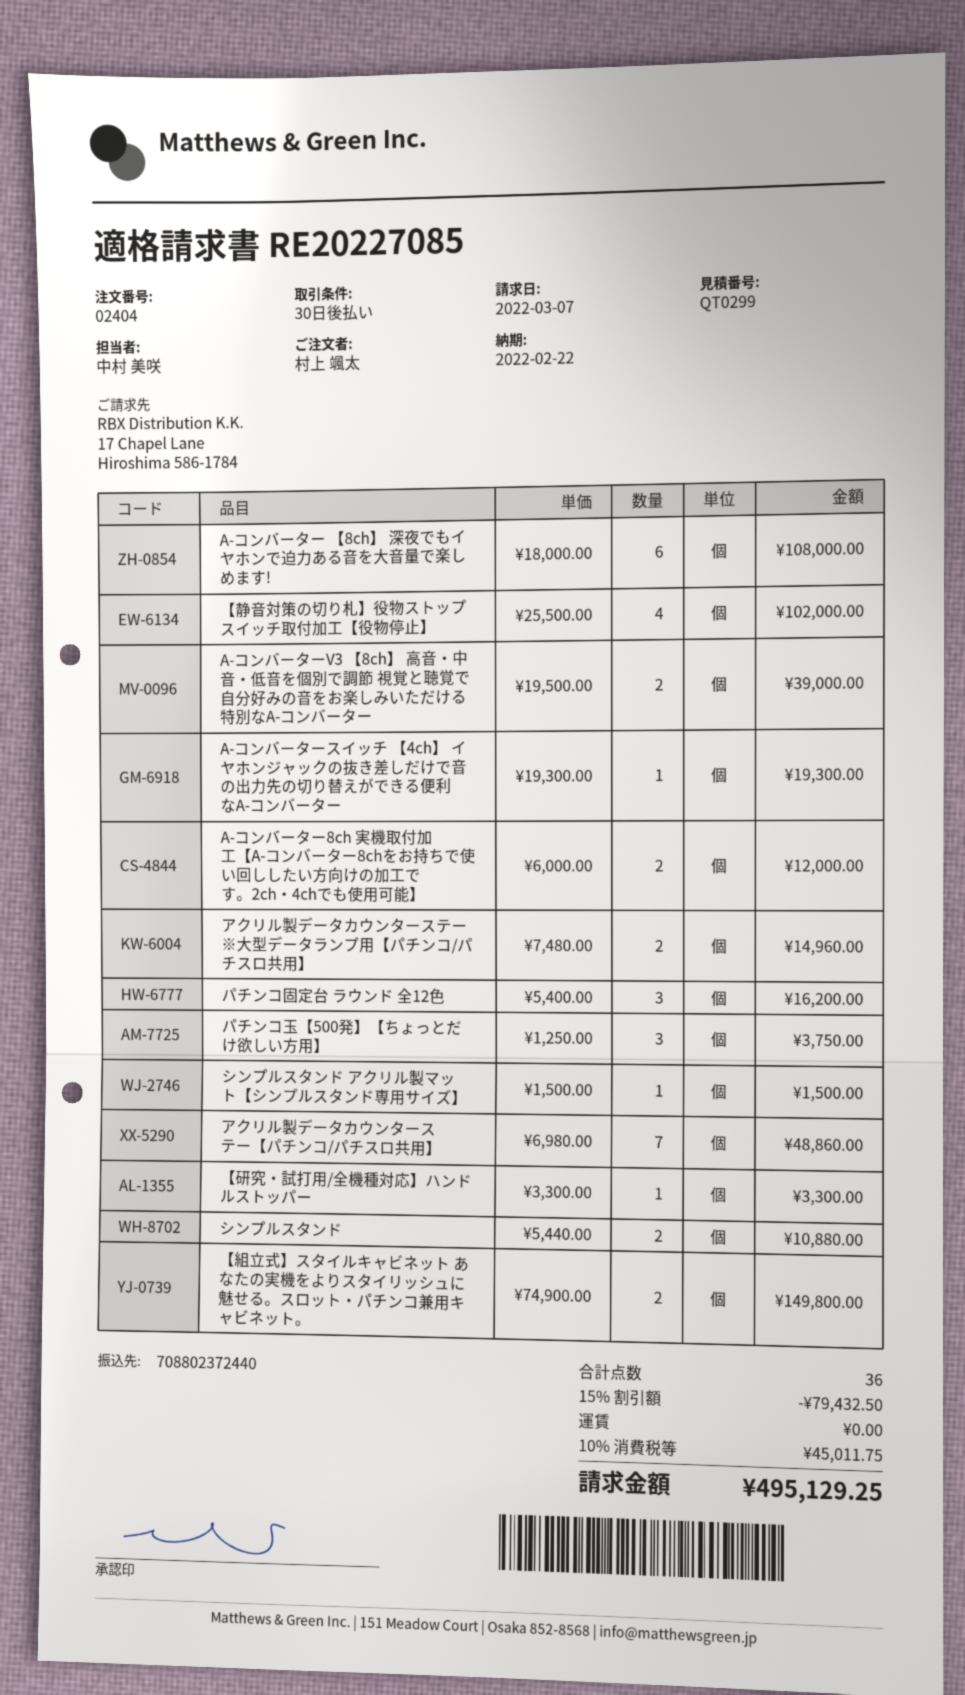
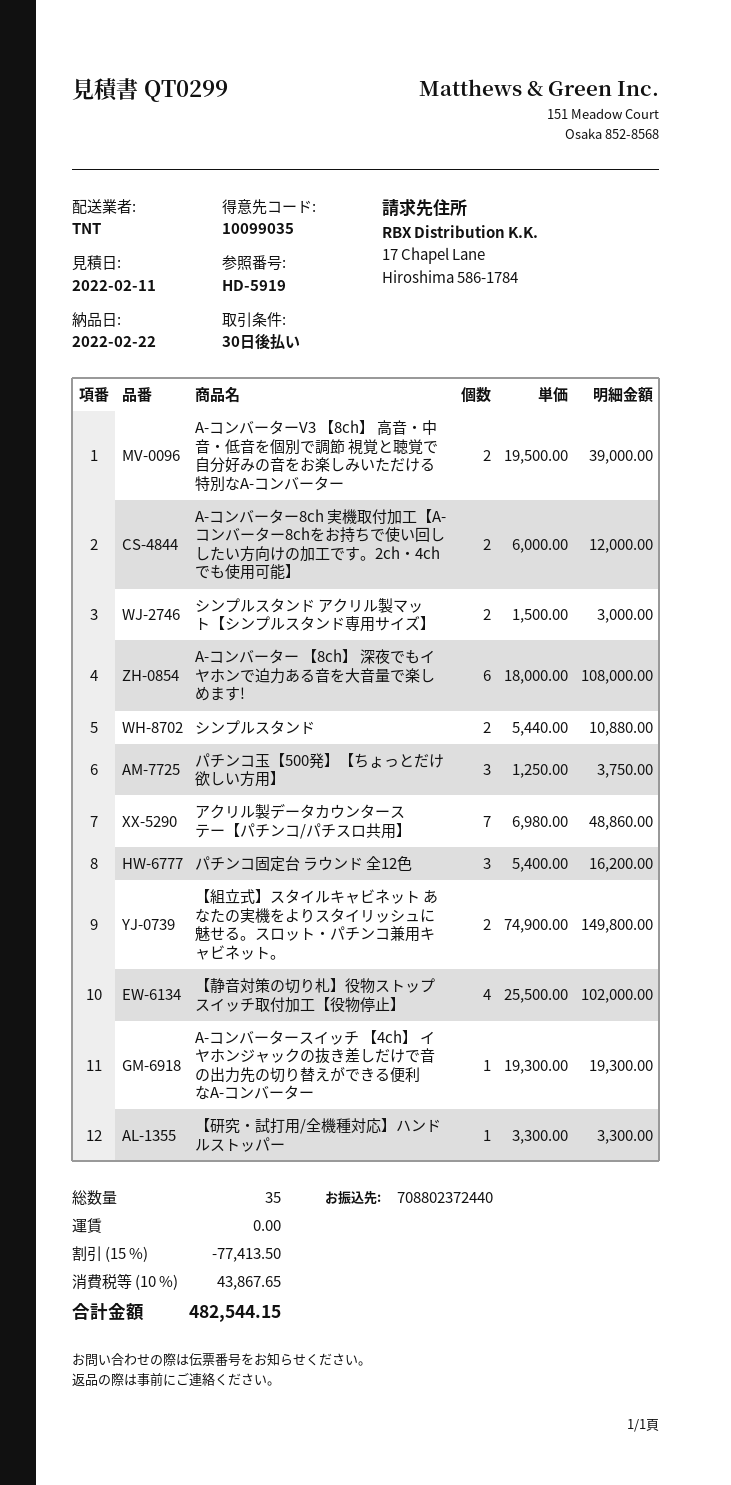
アクリル製データカウンターステー ※大型データランプ用【パチンコ/パチスロ共用】: 2 x 7480.00 = 14960.00 -> none
シンプルスタンド アクリル製マット【シンプルスタンド専用サイズ】: 1 x 1500.00 = 1500.00 -> 2 x 1500.00 = 3000.00
total quantity: 36 -> 35
discount: 15% = 79432.50 -> 15% = 77413.50
tax: 10% = 45011.75 -> 10% = 43867.65
total: 495129.25 -> 482544.15

